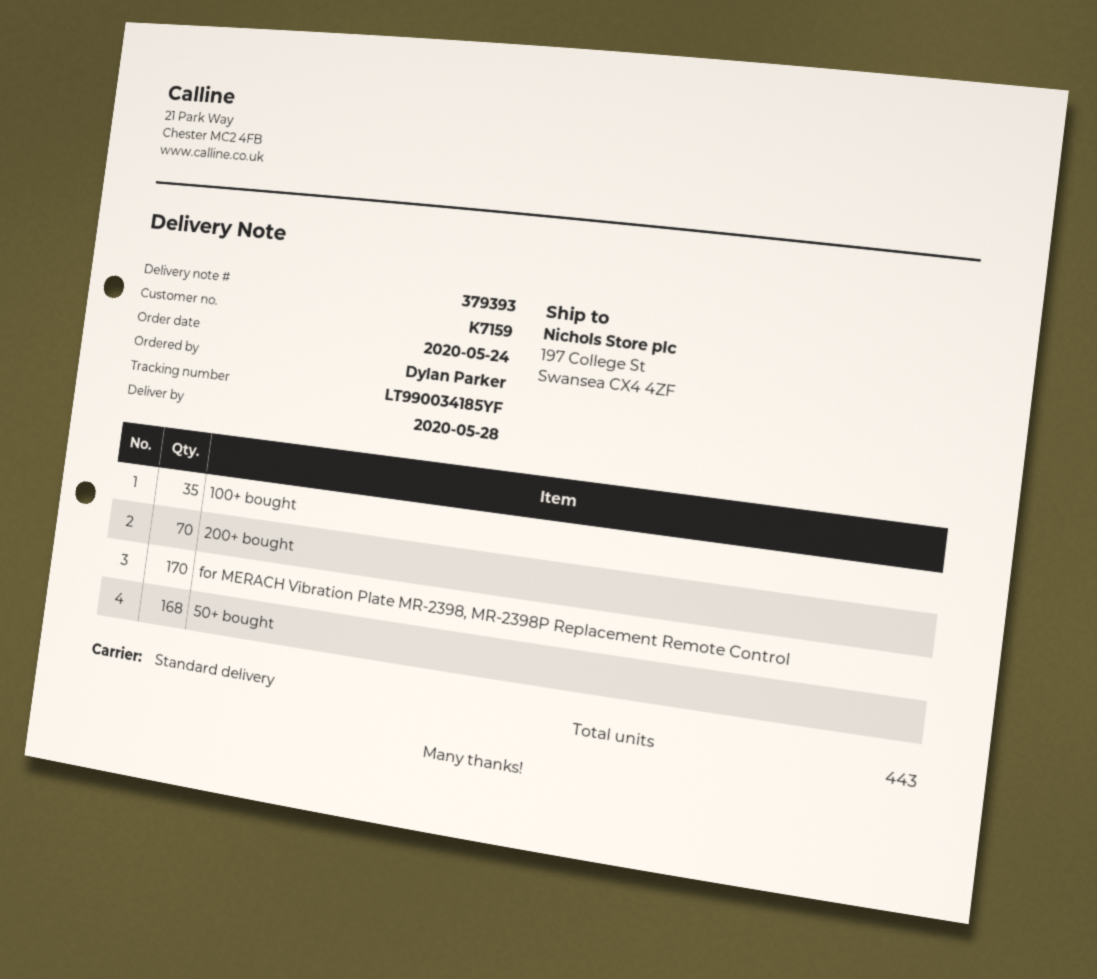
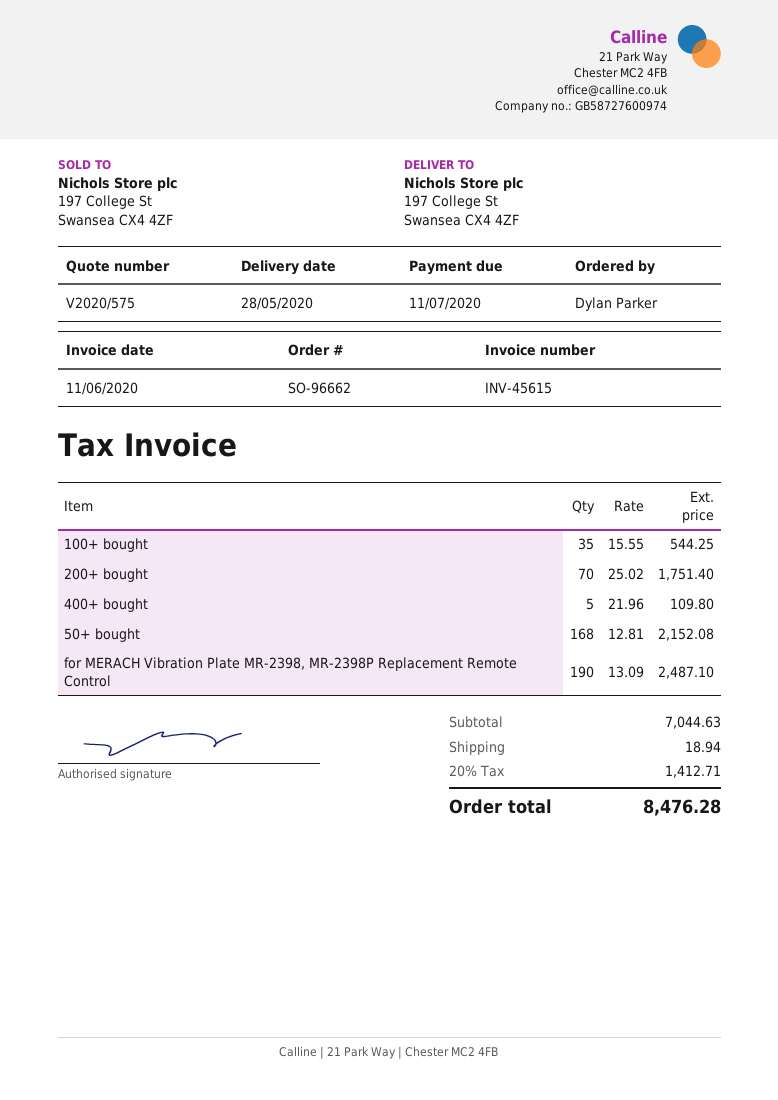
for MERACH Vibration Plate MR-2398, MR-2398P Replacement Remote Control: 170 -> 190
400+ bought: none -> 5

